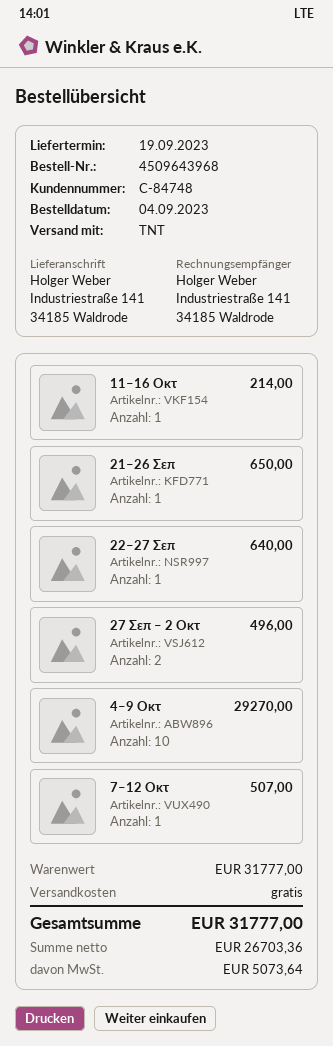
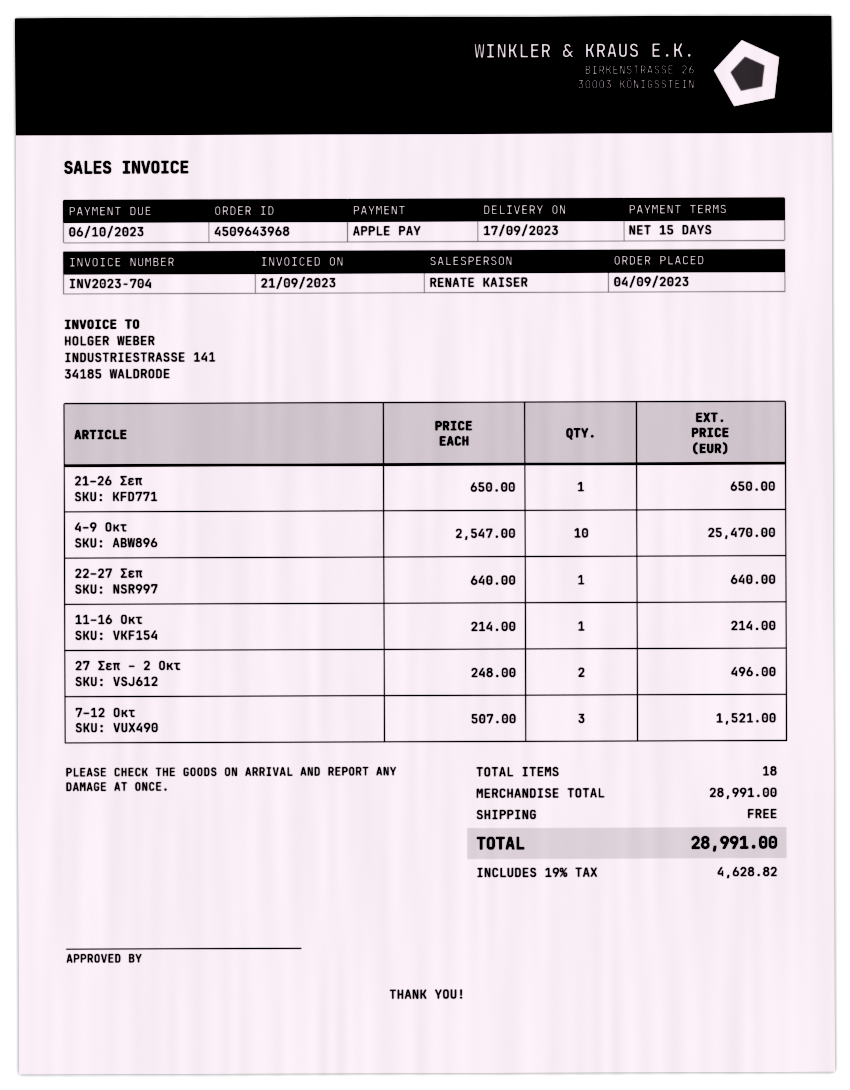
delivery date: 2023-09-19 -> 2023-09-17
4–9 Οκτ: 10 for 29270.00 -> 10 for 25470.00
7–12 Οκτ: 1 for 507.00 -> 3 for 1521.00
subtotal: 31777.00 -> 28991.00
tax: 5073.64 -> 4628.82
total: 31777.00 -> 28991.00

